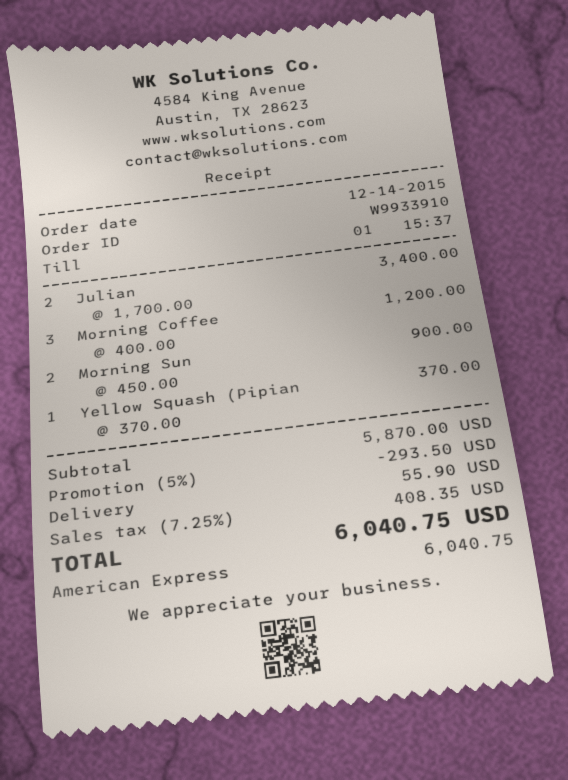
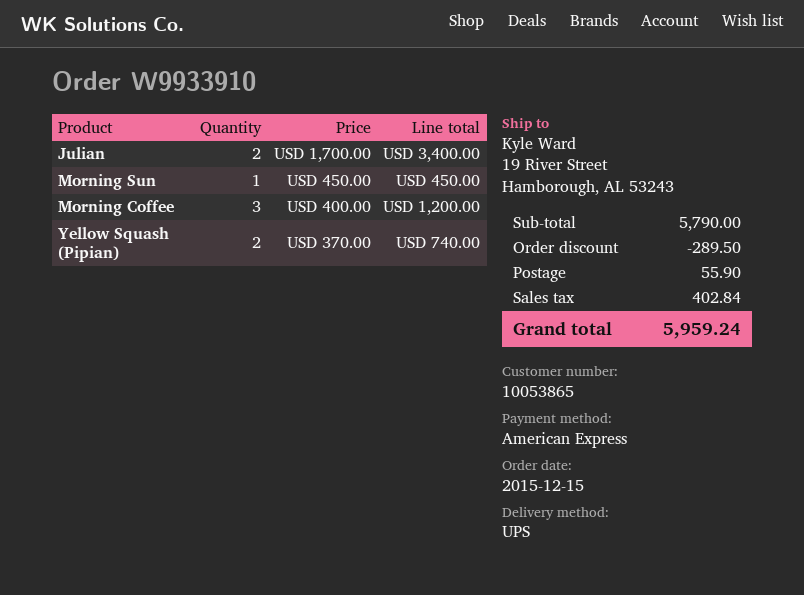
order date: 2015-12-14 -> 2015-12-15
Morning Sun: 2 x 450.00 = 900.00 -> 1 x 450.00 = 450.00
Yellow Squash (Pipian: 1 x 370.00 = 370.00 -> 2 x 370.00 = 740.00
subtotal: 5870.00 -> 5790.00
discount: 293.50 -> 289.50
tax: 408.35 -> 402.84
total: 6040.75 -> 5959.24

